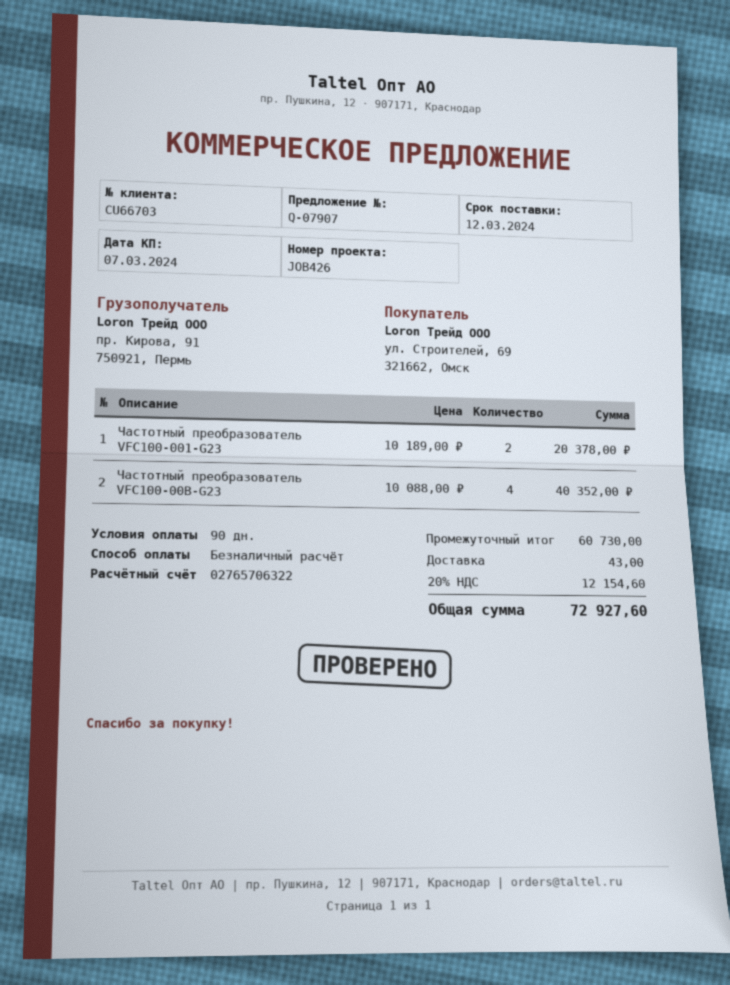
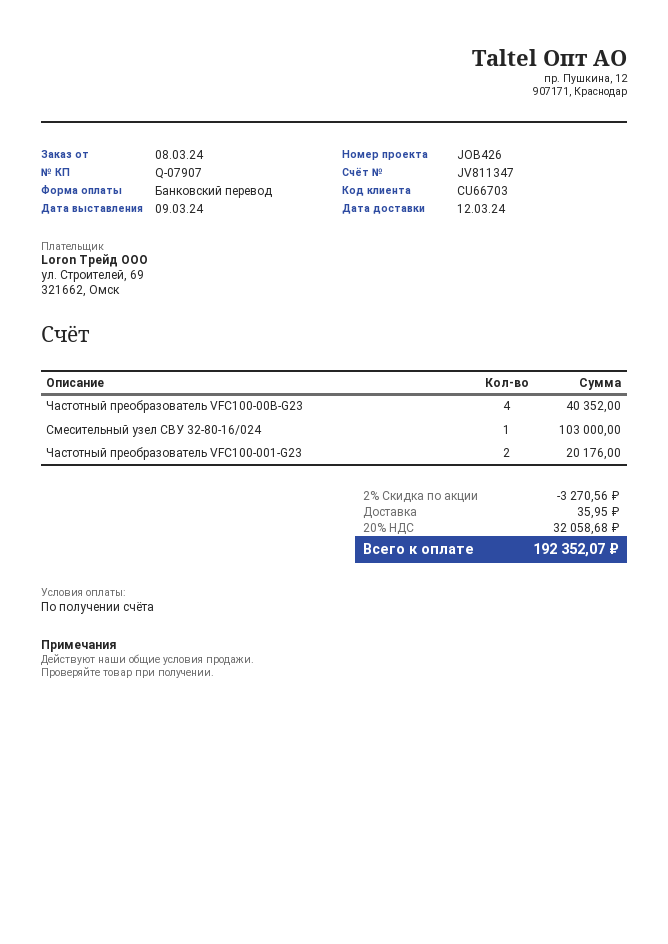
payment terms: 90 days -> on receipt
Частотный преобразователь VFC100-001-G23: 2 for 20378.00 -> 2 for 20176.00
Смесительный узел СВУ 32-80-16/024: none -> 1 for 103000.00
discount: none -> 2% = 3270.56
shipping: 43.00 -> 35.95
tax: 20% = 12154.60 -> 20% = 32058.68
total: 72927.60 -> 192352.07

